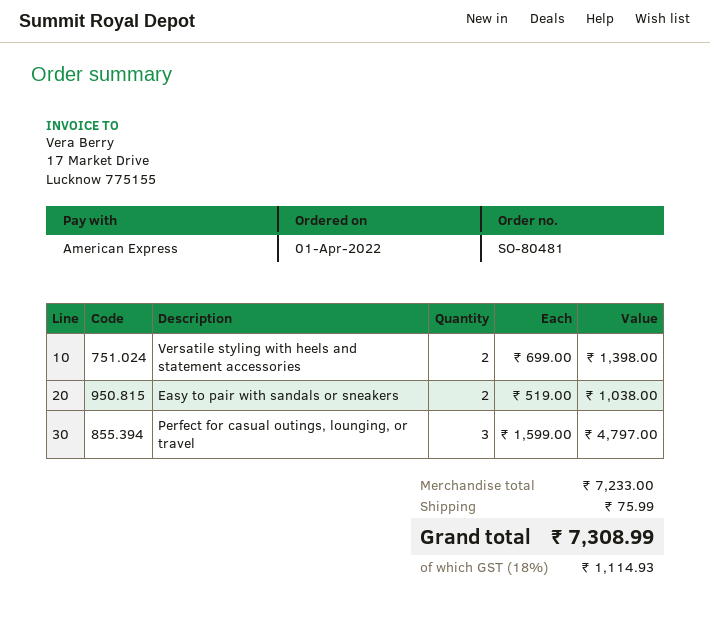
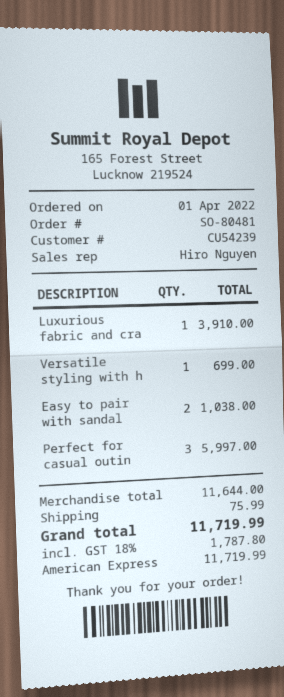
Versatile styling with heels and statement accessories: 2 for 1398.00 -> 1 for 699.00
Perfect for casual outings, lounging, or travel: 3 for 4797.00 -> 3 for 5997.00
Luxurious fabric and cra: none -> 1 for 3910.00
subtotal: 7233.00 -> 11644.00
tax: 18% = 1114.93 -> 18% = 1787.80
total: 7308.99 -> 11719.99

